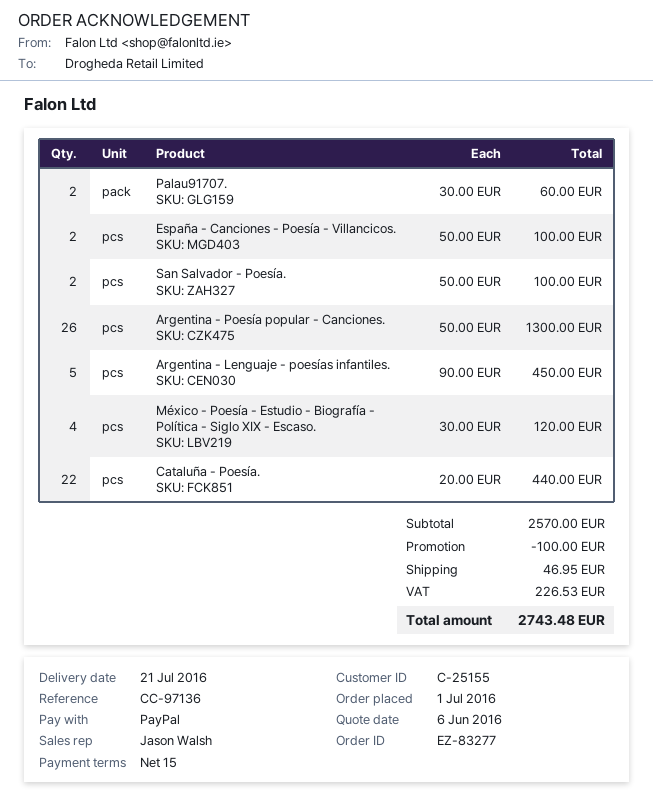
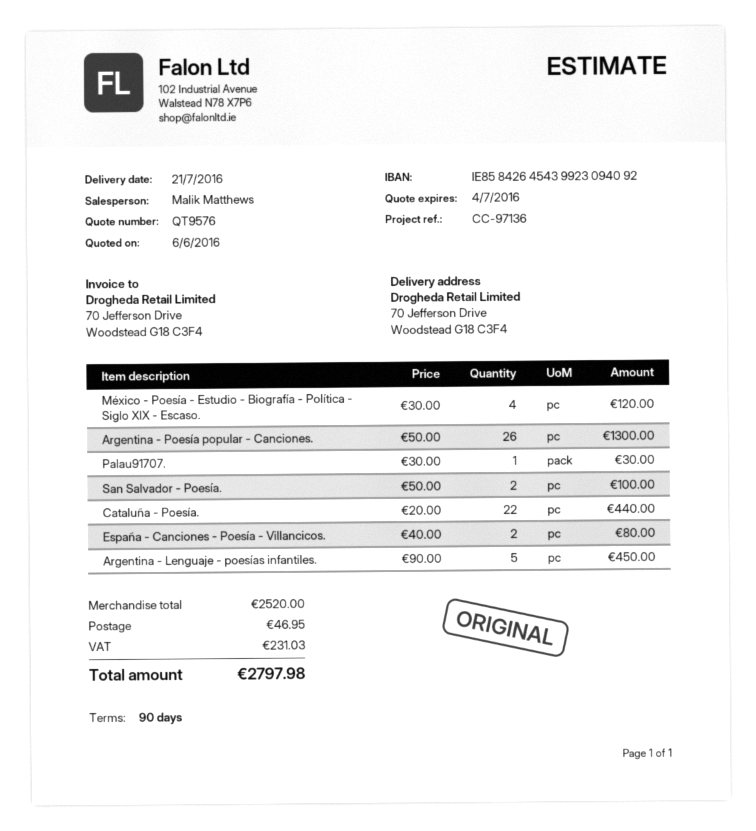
payment terms: 15 days -> 90 days
sales rep: Jason Walsh -> Malik Matthews
Palau91707.: 2 x 30.00 = 60.00 -> 1 x 30.00 = 30.00
España - Canciones - Poesía - Villancicos.: 2 x 50.00 = 100.00 -> 2 x 40.00 = 80.00
subtotal: 2570.00 -> 2520.00
discount: 100.00 -> none
tax: 226.53 -> 231.03
total: 2743.48 -> 2797.98

